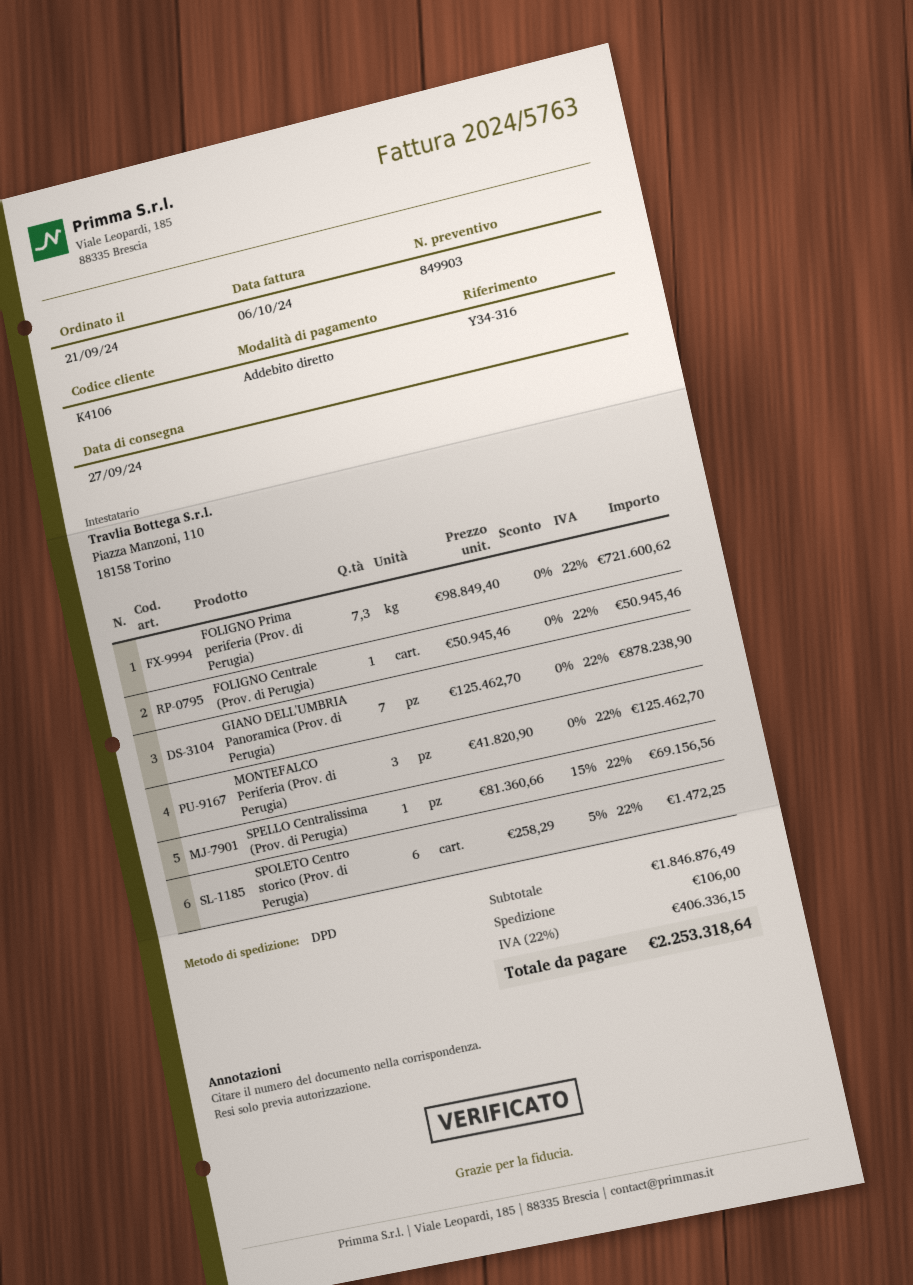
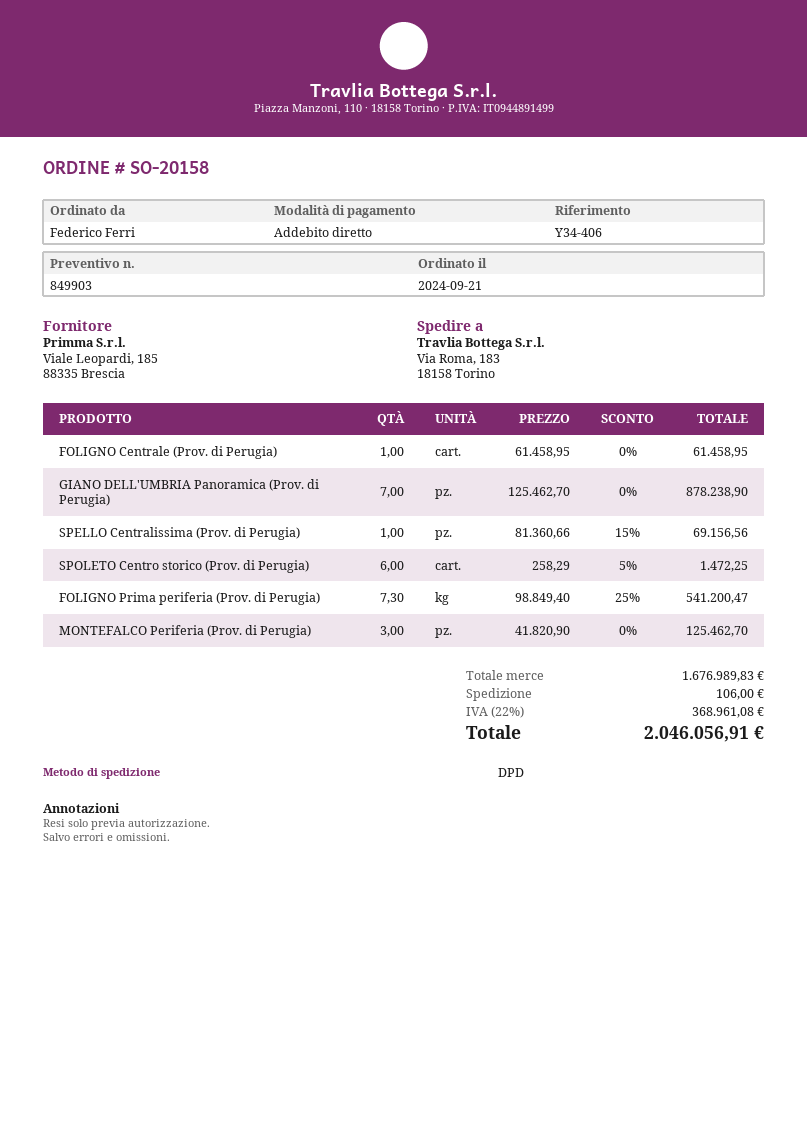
reference: Y34-316 -> Y34-406
FOLIGNO Prima periferia (Prov. di Perugia): 7.3 x 98849.40 = 721600.62 -> 7.3 x 98849.40 - 25% = 541200.47
FOLIGNO Centrale (Prov. di Perugia): 1 x 50945.46 = 50945.46 -> 1 x 61458.95 = 61458.95
subtotal: 1846876.49 -> 1676989.83
tax: 22% = 406336.15 -> 22% = 368961.08
total: 2253318.64 -> 2046056.91

